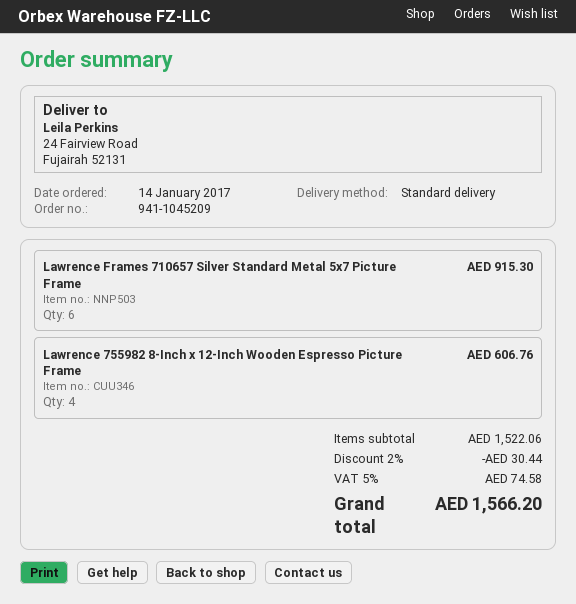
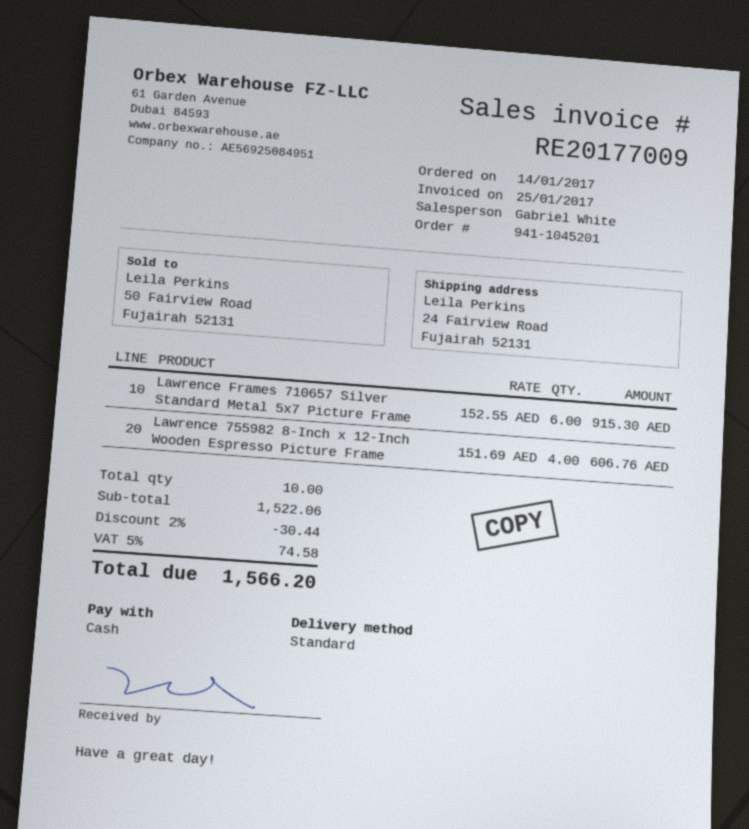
order number: 941-1045209 -> 941-1045201

